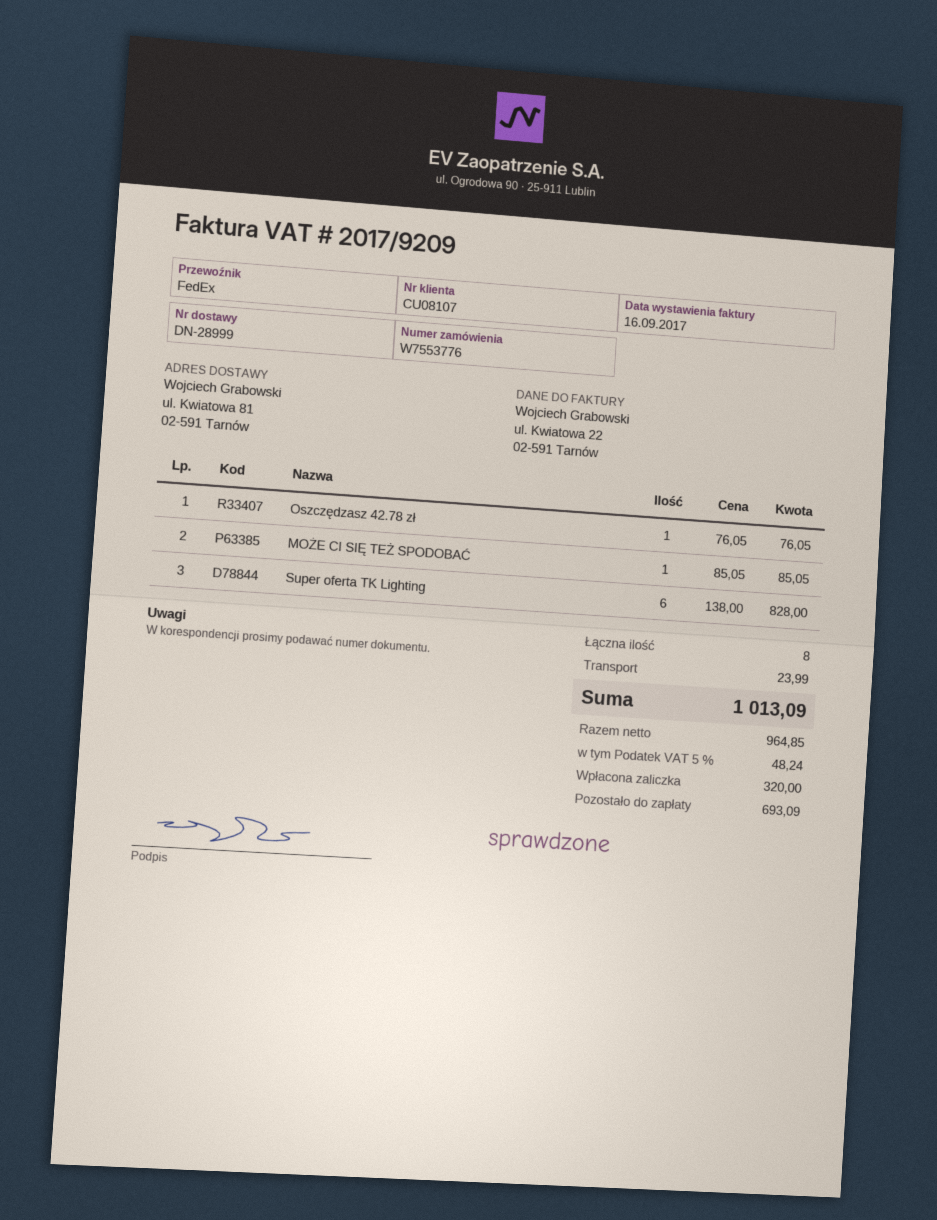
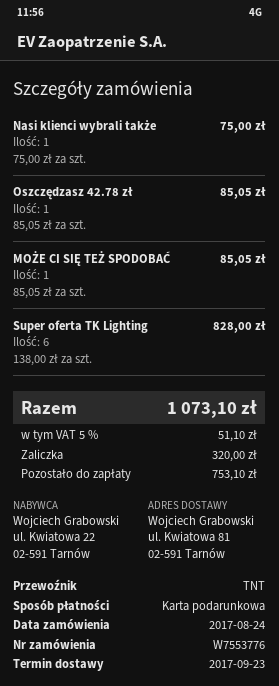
shipping method: FedEx -> TNT
Oszczędzasz 42.78 zł: 1 x 76.05 = 76.05 -> 1 x 85.05 = 85.05
Nasi klienci wybrali także: none -> 1 x 75.00 = 75.00
shipping: 23.99 -> none
tax: 5% = 48.24 -> 5% = 51.10
total: 1013.09 -> 1073.10
balance: 693.09 -> 753.10

